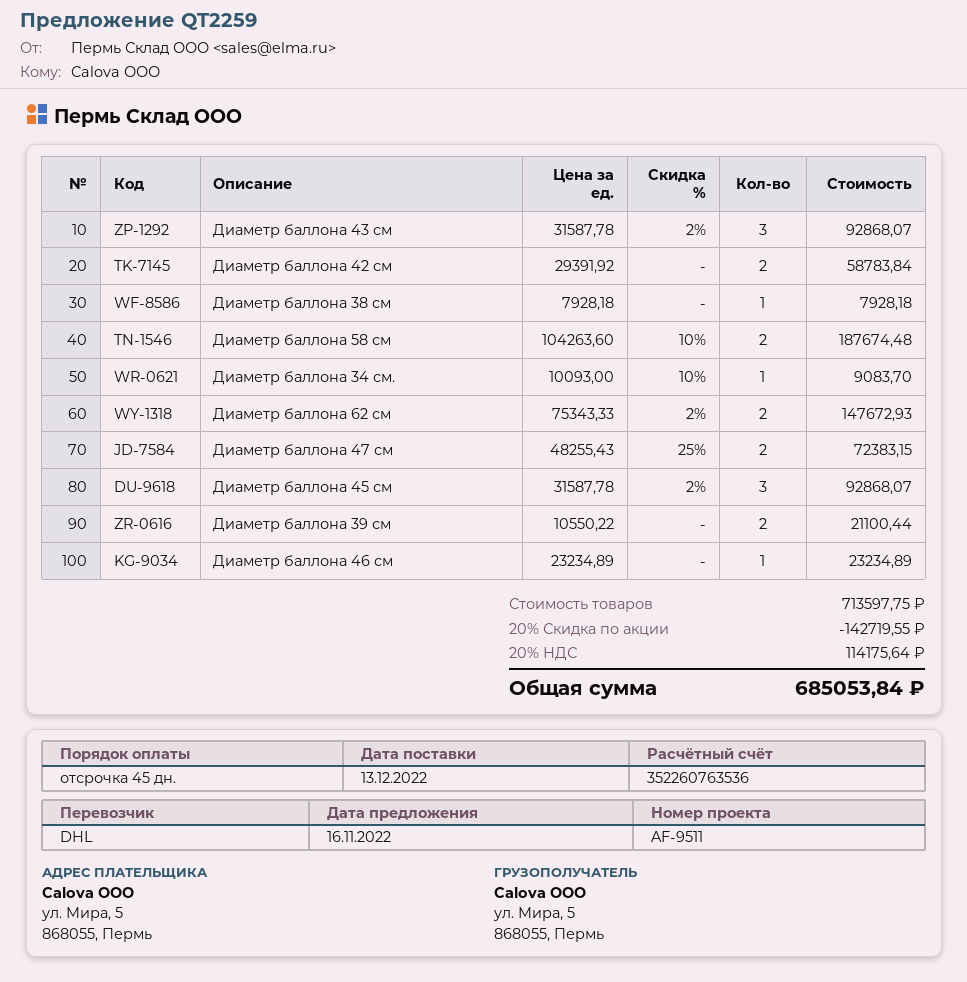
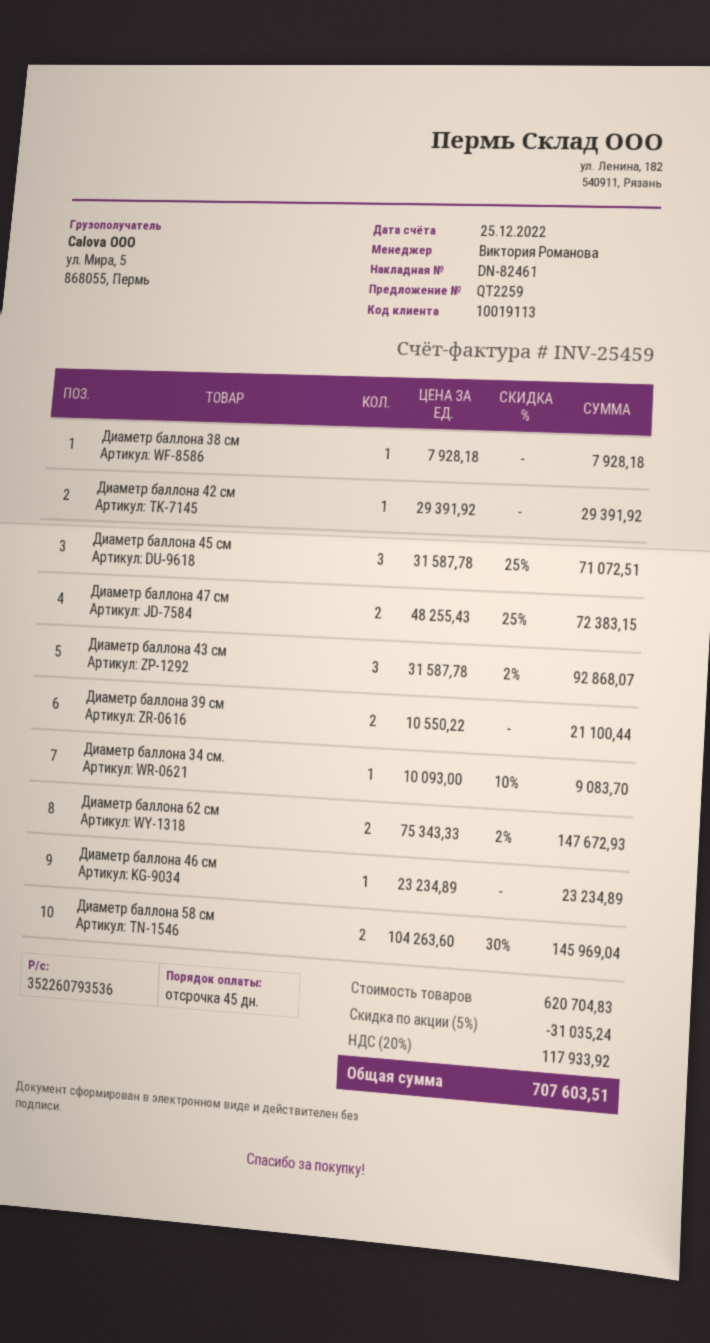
bank account: 352260763536 -> 352260793536
Диаметр баллона 42 см: 2 x 29391.92 = 58783.84 -> 1 x 29391.92 = 29391.92
Диаметр баллона 58 см: 2 x 104263.60 - 10% = 187674.48 -> 2 x 104263.60 - 30% = 145969.04
Диаметр баллона 45 см: 3 x 31587.78 - 2% = 92868.07 -> 3 x 31587.78 - 25% = 71072.51
subtotal: 713597.75 -> 620704.83
discount: 20% = 142719.55 -> 5% = 31035.24
tax: 20% = 114175.64 -> 20% = 117933.92
total: 685053.84 -> 707603.51

